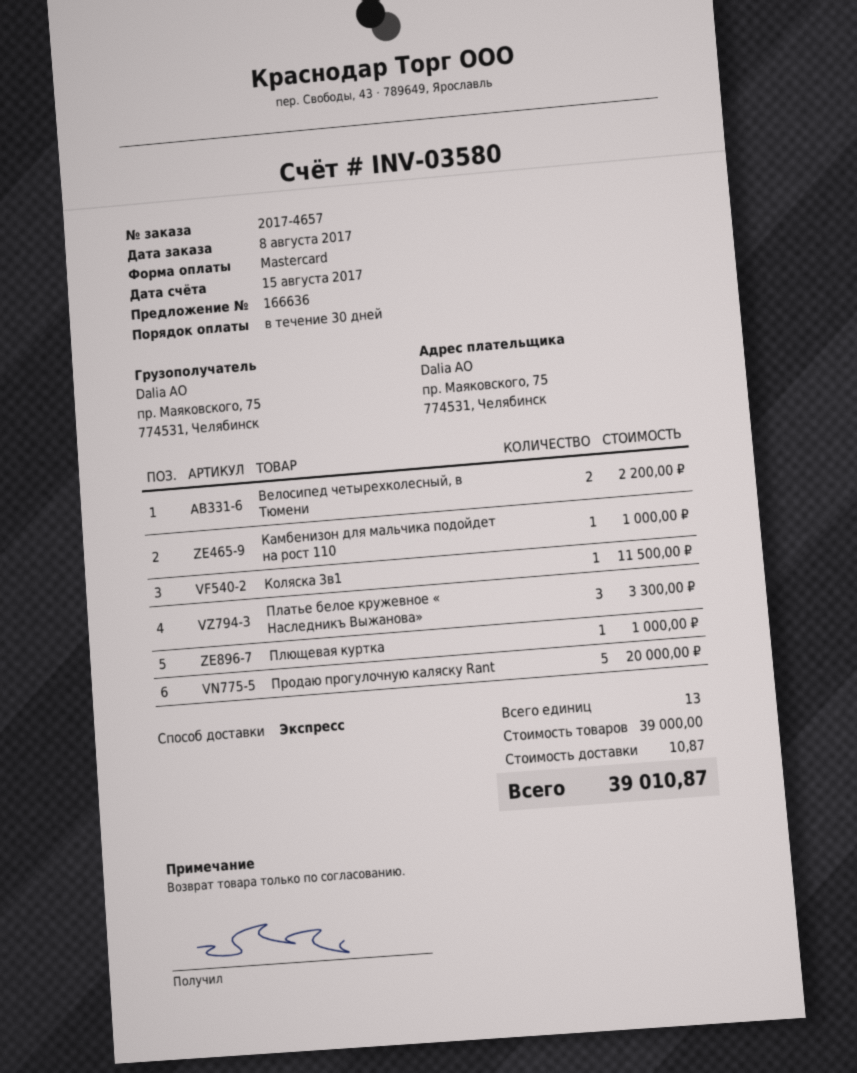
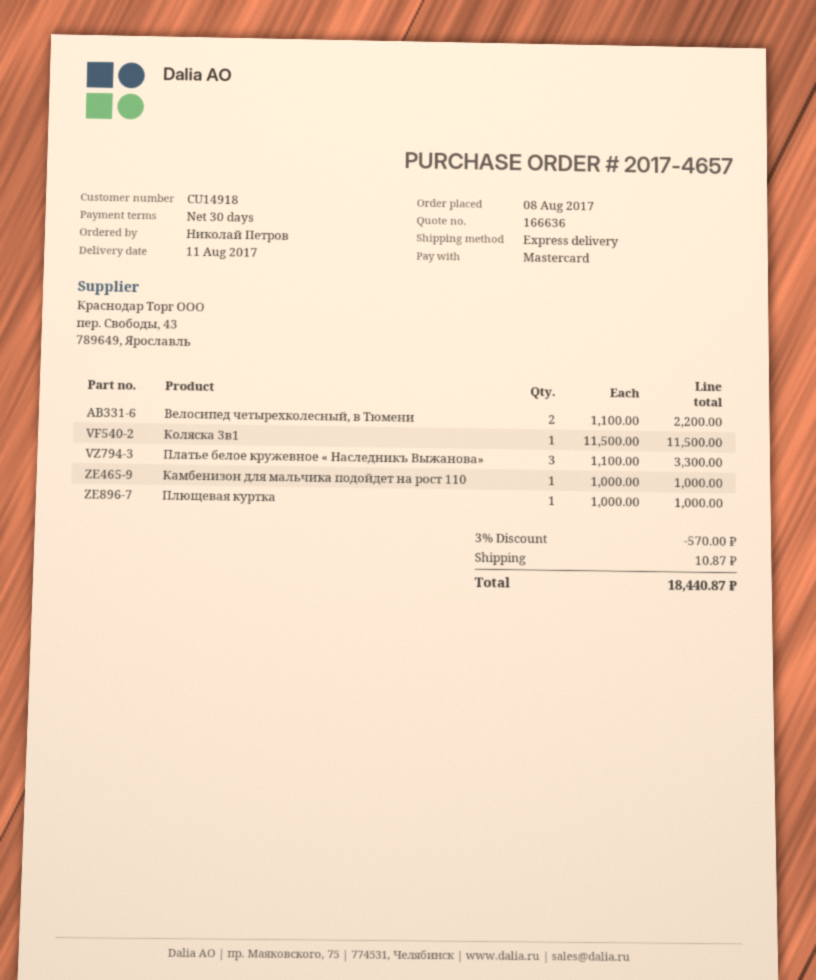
Продаю прогулочную каляску Rant: 5 for 20000.00 -> none
discount: none -> 3% = 570.00
total: 39010.87 -> 18440.87

